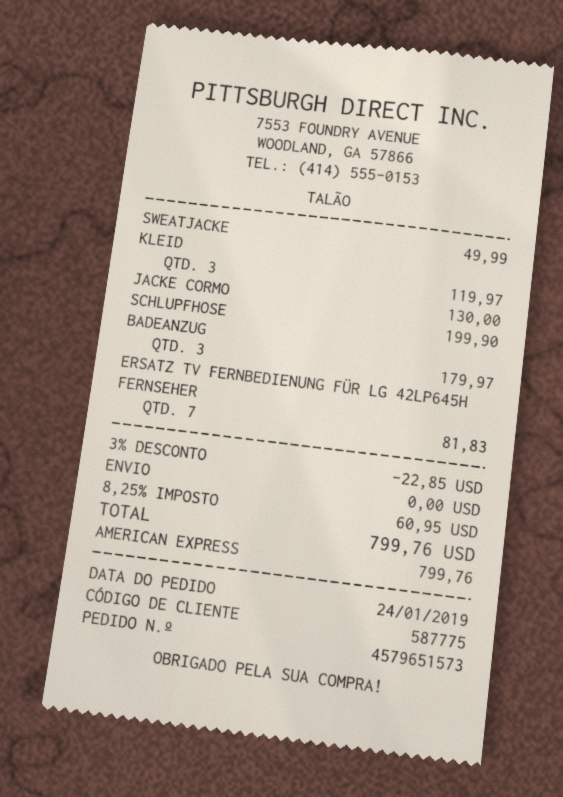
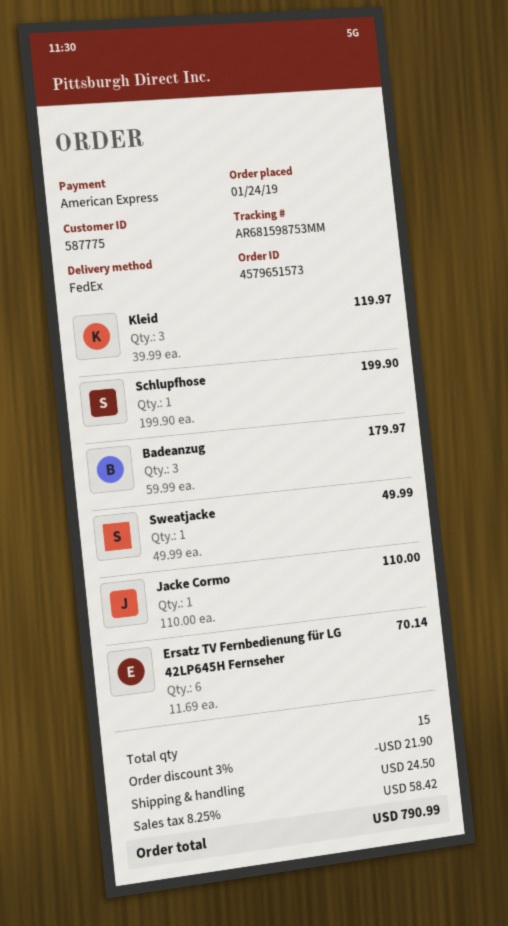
JACKE CORMO: 1 for 130.00 -> 1 for 110.00
ERSATZ TV FERNBEDIENUNG FÜR LG 42LP645H FERNSEHER: 7 for 81.83 -> 6 for 70.14
discount: 3% = 22.85 -> 3% = 21.90
shipping: 0.00 -> 24.50
tax: 8.25% = 60.95 -> 8.25% = 58.42
total: 799.76 -> 790.99

